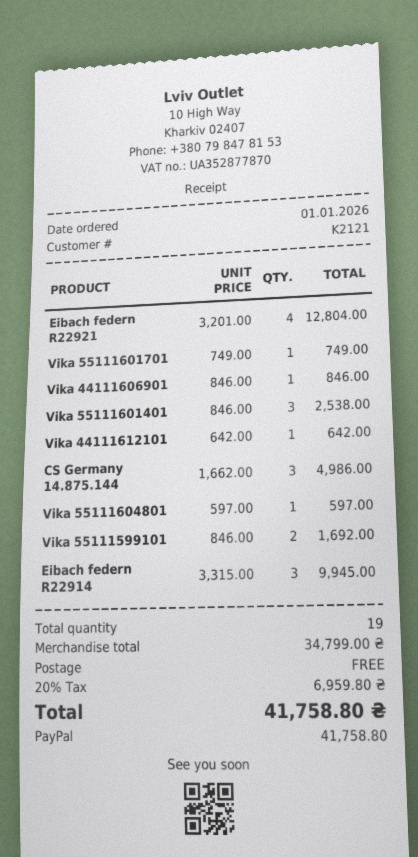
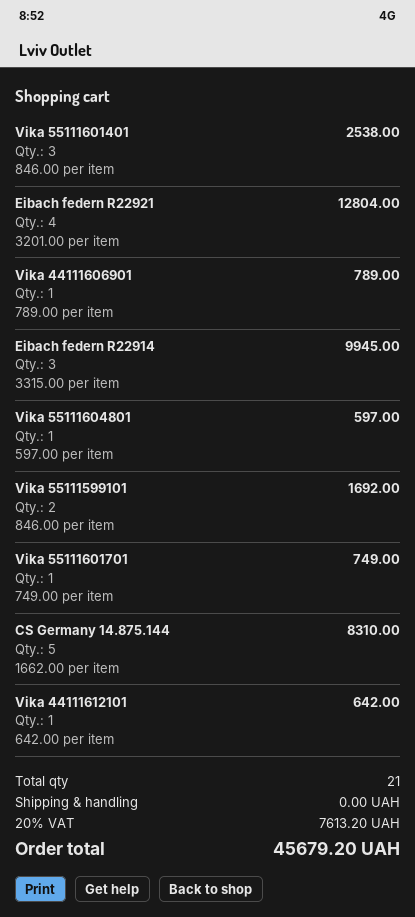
Vika 44111606901: 1 x 846.00 = 846.00 -> 1 x 789.00 = 789.00
CS Germany 14.875.144: 3 x 1662.00 = 4986.00 -> 5 x 1662.00 = 8310.00
total quantity: 19 -> 21
tax: 20% = 6959.80 -> 20% = 7613.20
total: 41758.80 -> 45679.20

